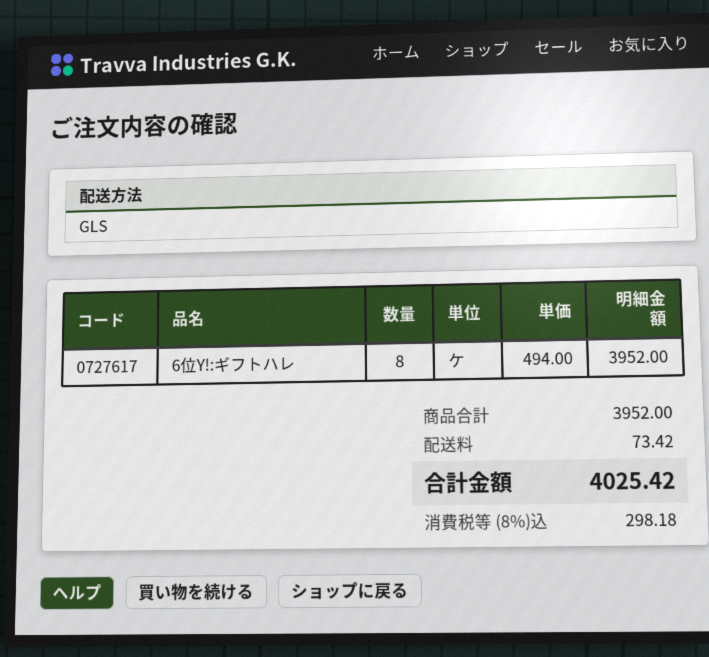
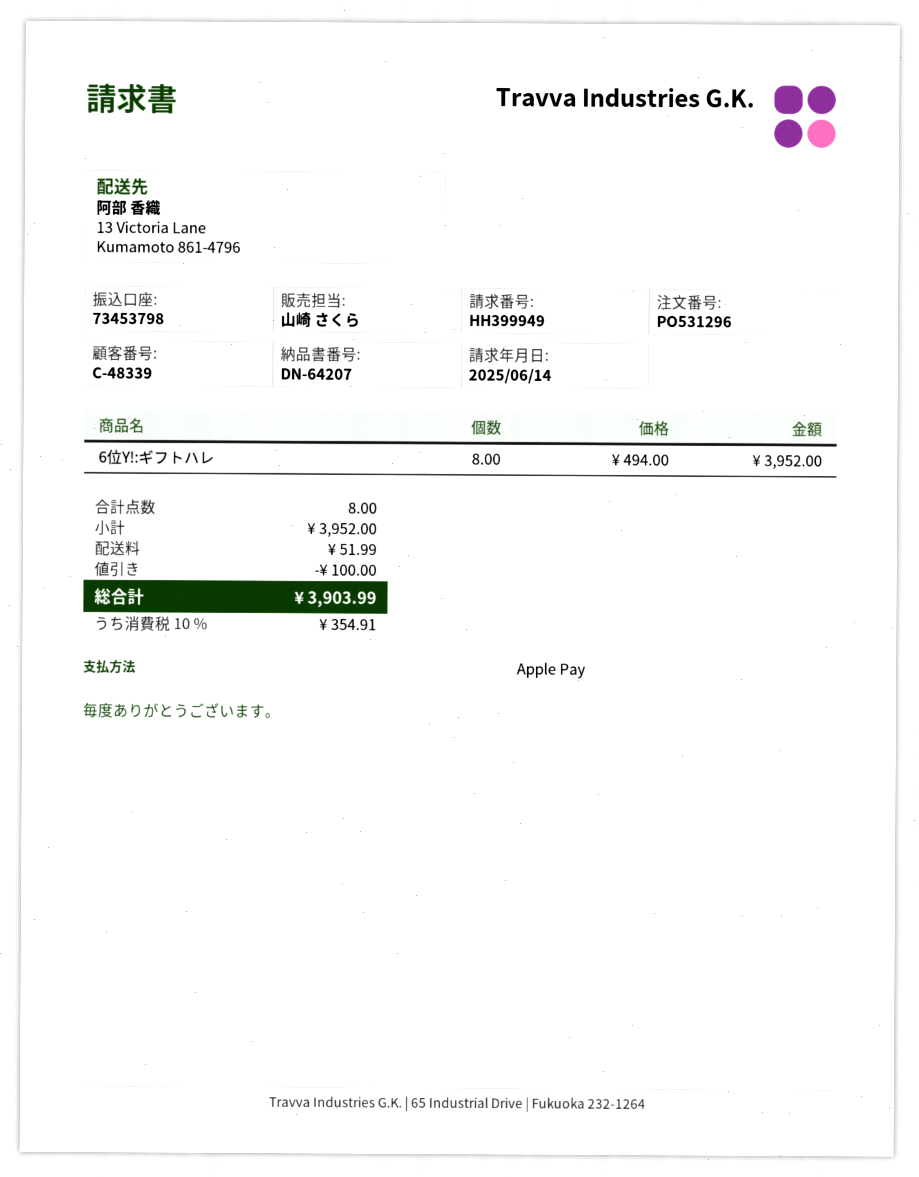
discount: none -> 100.00
shipping: 73.42 -> 51.99
tax: 8% = 298.18 -> 10% = 354.91
total: 4025.42 -> 3903.99

